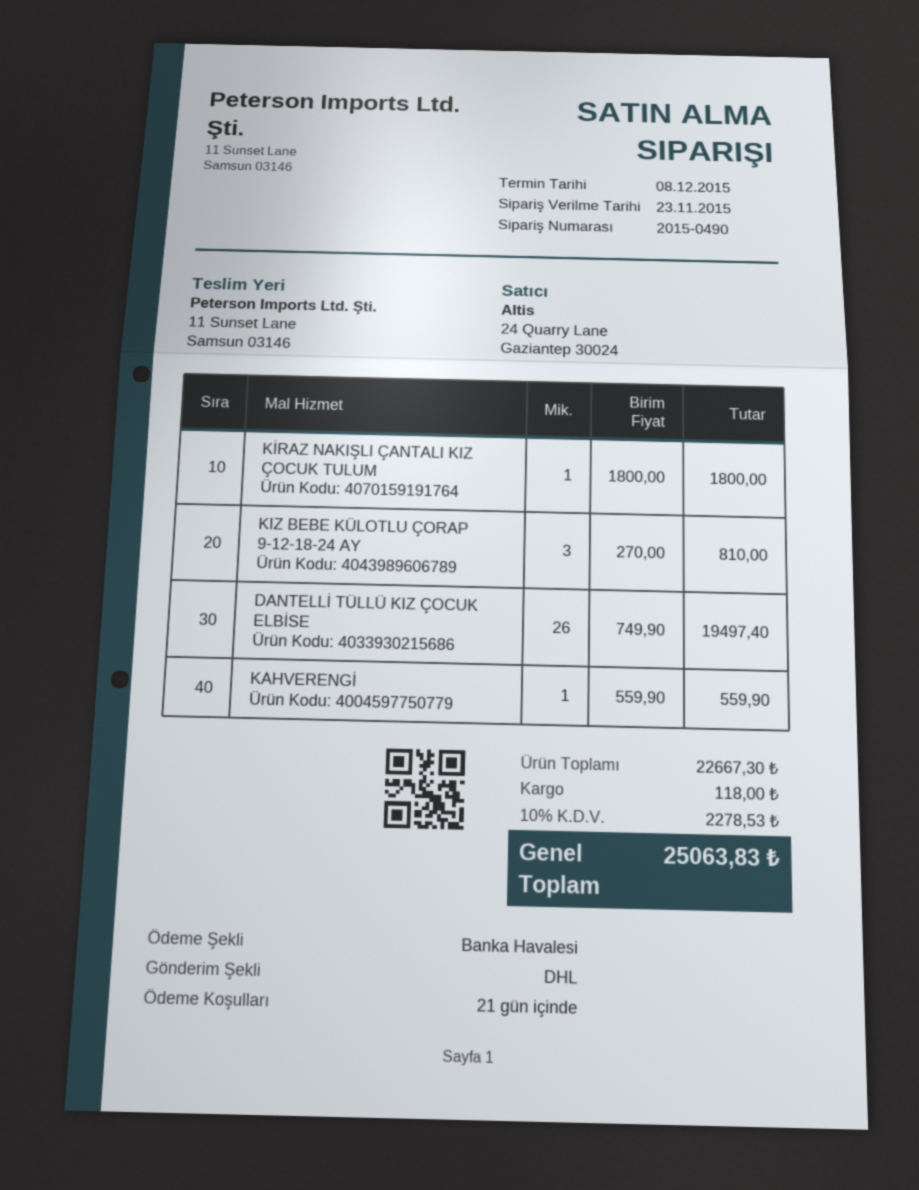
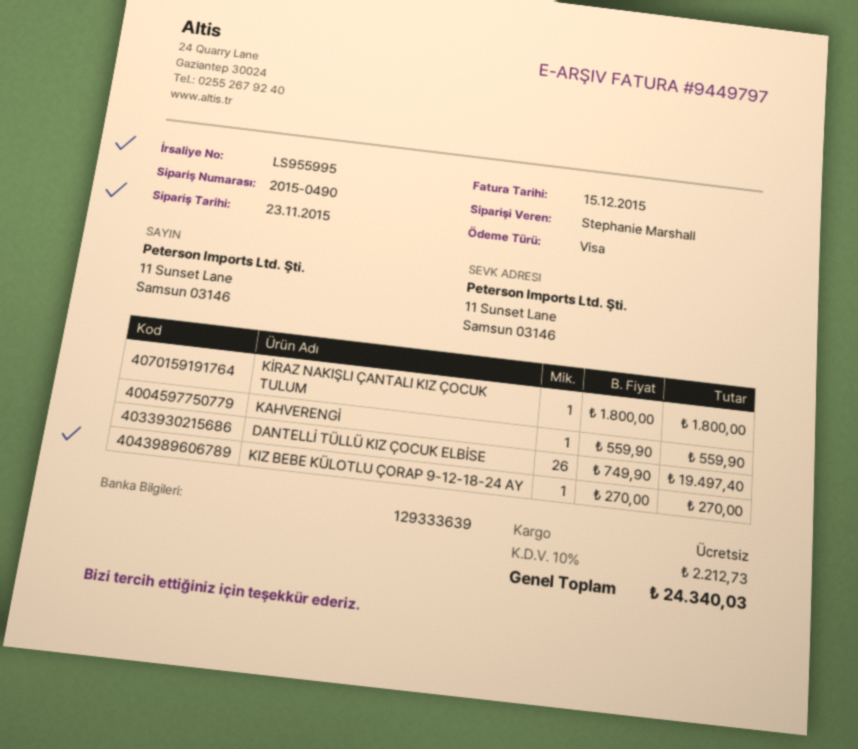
payment method: bank transfer -> Visa
KIZ BEBE KÜLOTLU ÇORAP 9-12-18-24 AY: 3 x 270.00 = 810.00 -> 1 x 270.00 = 270.00
shipping: 118.00 -> 0.00
tax: 10% = 2278.53 -> 10% = 2212.73
total: 25063.83 -> 24340.03

